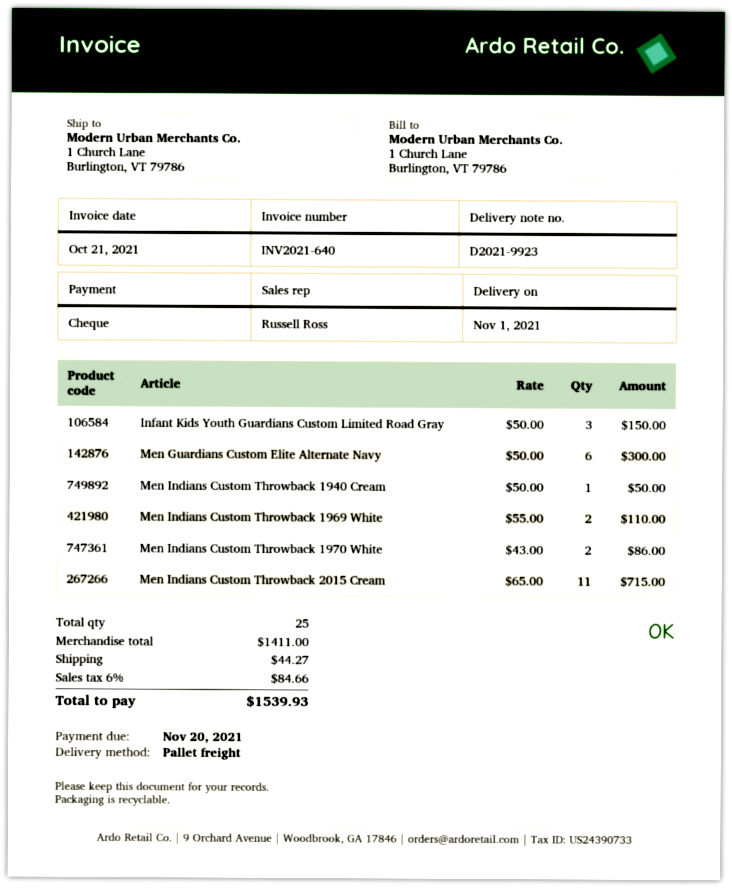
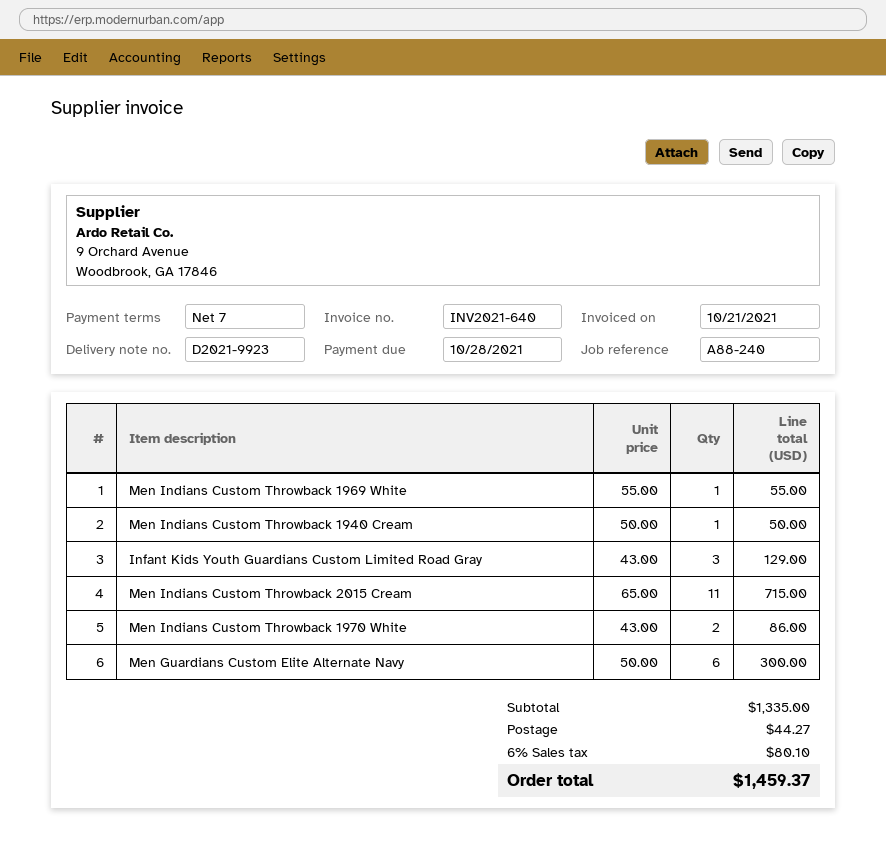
due date: 2021-11-20 -> 2021-10-28
Infant Kids Youth Guardians Custom Limited Road Gray: 3 x 50.00 = 150.00 -> 3 x 43.00 = 129.00
Men Indians Custom Throwback 1969 White: 2 x 55.00 = 110.00 -> 1 x 55.00 = 55.00
subtotal: 1411.00 -> 1335.00
tax: 6% = 84.66 -> 6% = 80.10
total: 1539.93 -> 1459.37

